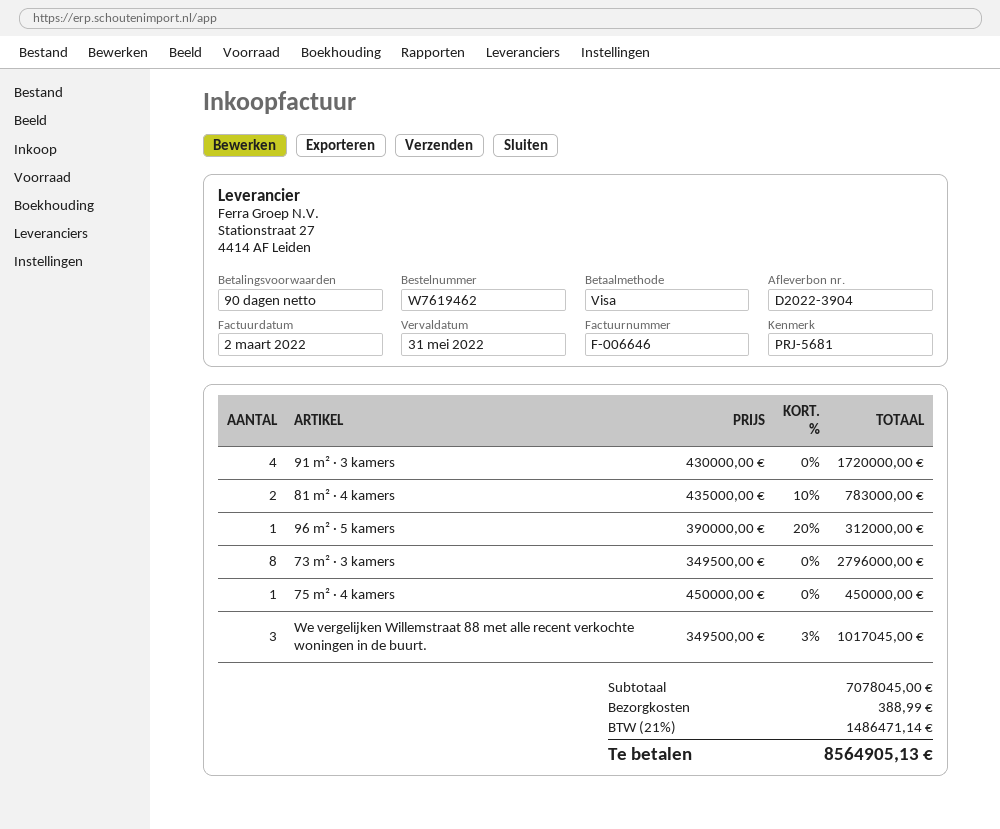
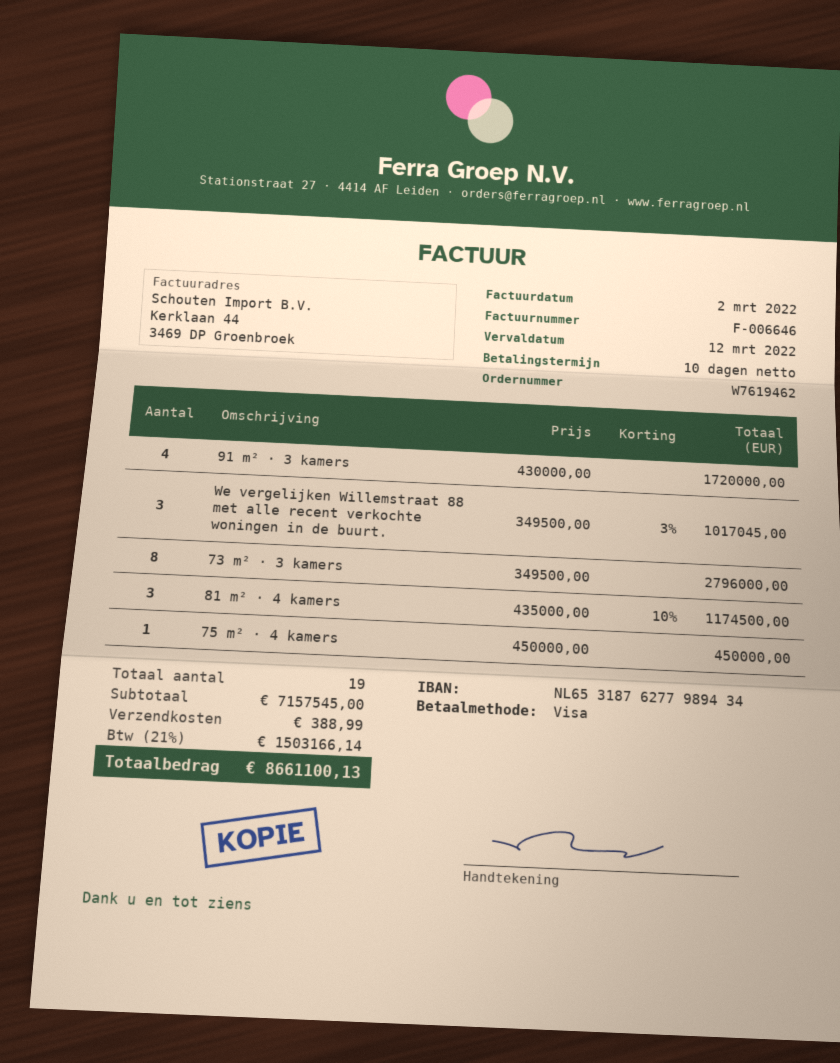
payment terms: 90 days -> 10 days
due date: 2022-05-31 -> 2022-03-12
81 m² · 4 kamers: 2 x 435000.00 - 10% = 783000.00 -> 3 x 435000.00 - 10% = 1174500.00
96 m² · 5 kamers: 1 x 390000.00 - 20% = 312000.00 -> none
subtotal: 7078045.00 -> 7157545.00
tax: 21% = 1486471.14 -> 21% = 1503166.14
total: 8564905.13 -> 8661100.13

